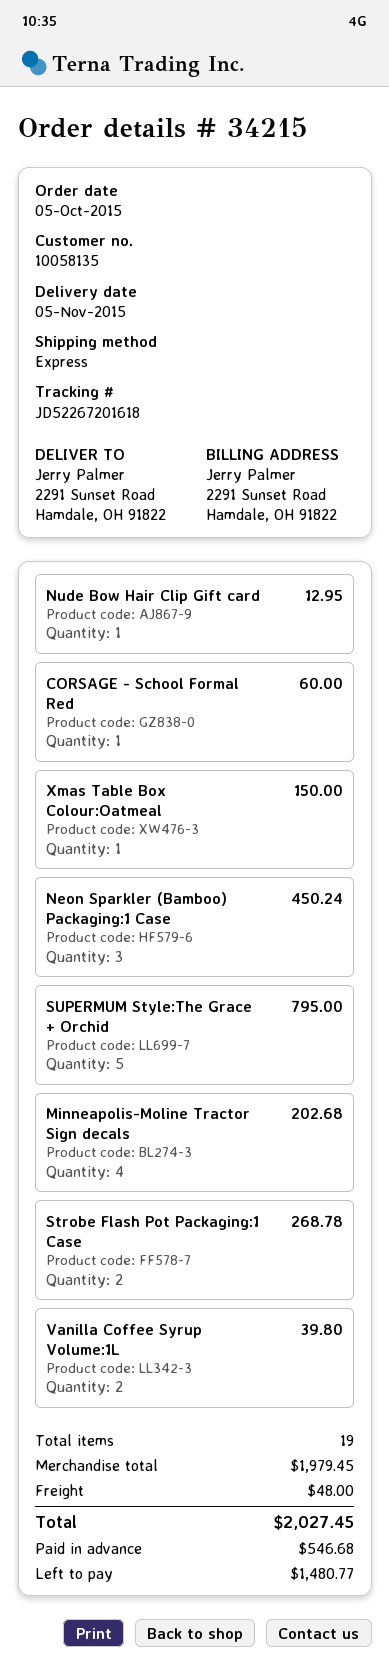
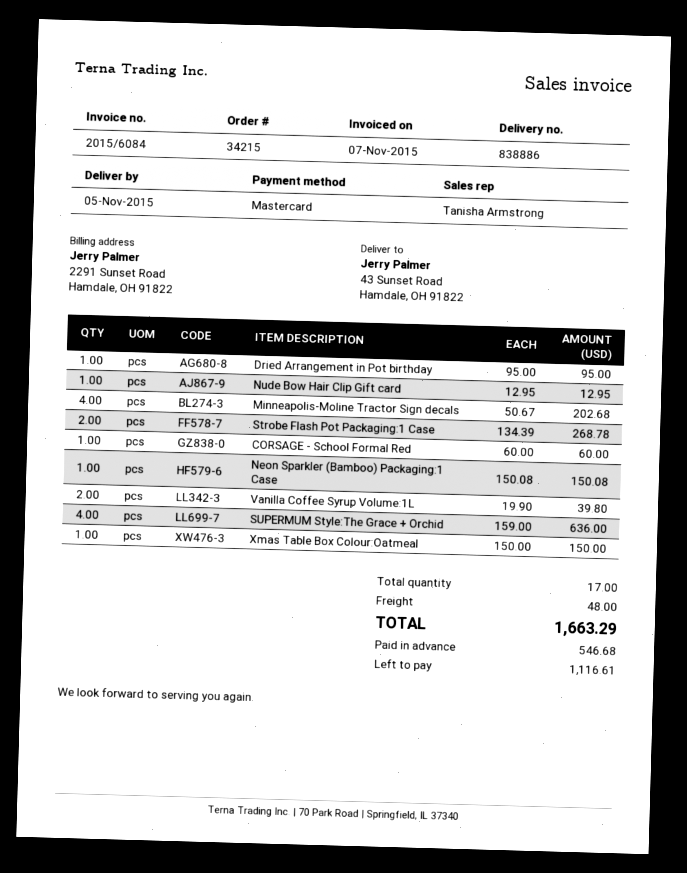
ship to: 2291 Sunset Road, Hamdale, OH 91822 -> 43 Sunset Road, Hamdale, OH 91822
Neon Sparkler (Bamboo) Packaging:1 Case: 3 for 450.24 -> 1 for 150.08
SUPERMUM Style:The Grace + Orchid: 5 for 795.00 -> 4 for 636.00
Dried Arrangement in Pot birthday: none -> 1 for 95.00
total quantity: 19 -> 17
total: 2027.45 -> 1663.29
balance: 1480.77 -> 1116.61

